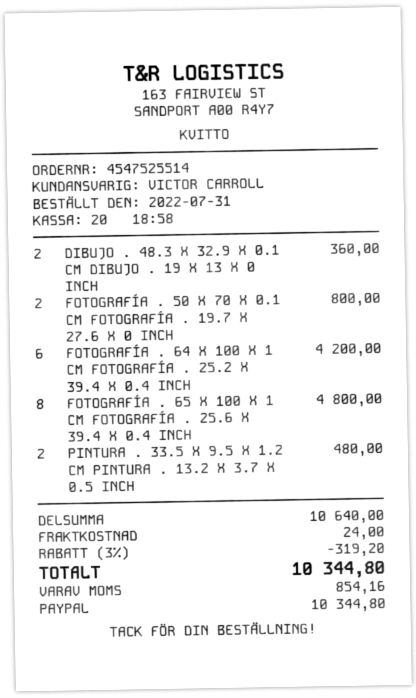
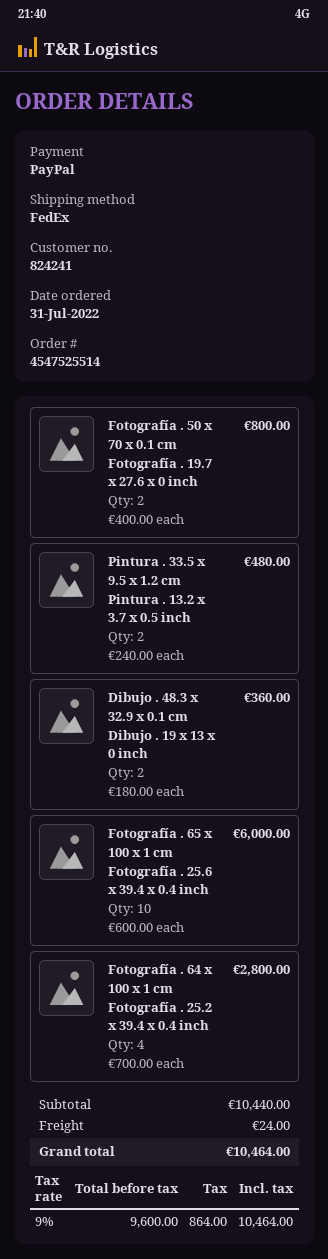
FOTOGRAFÍA . 64 X 100 X 1 CM FOTOGRAFÍA . 25.2 X 39.4 X 0.4 INCH: 6 for 4200.00 -> 4 for 2800.00
FOTOGRAFÍA . 65 X 100 X 1 CM FOTOGRAFÍA . 25.6 X 39.4 X 0.4 INCH: 8 for 4800.00 -> 10 for 6000.00
subtotal: 10640.00 -> 10440.00
discount: 3% = 319.20 -> none
tax: 854.16 -> 864.00
total: 10344.80 -> 10464.00

